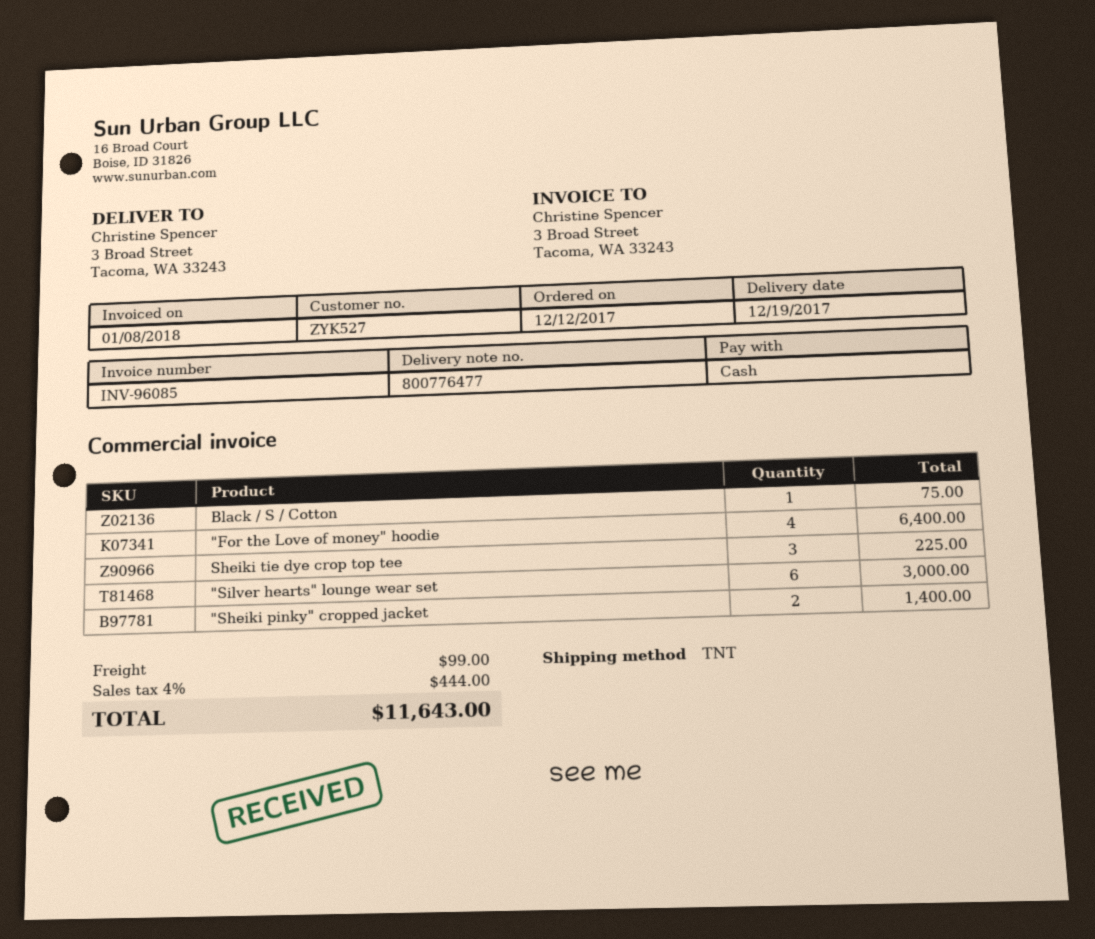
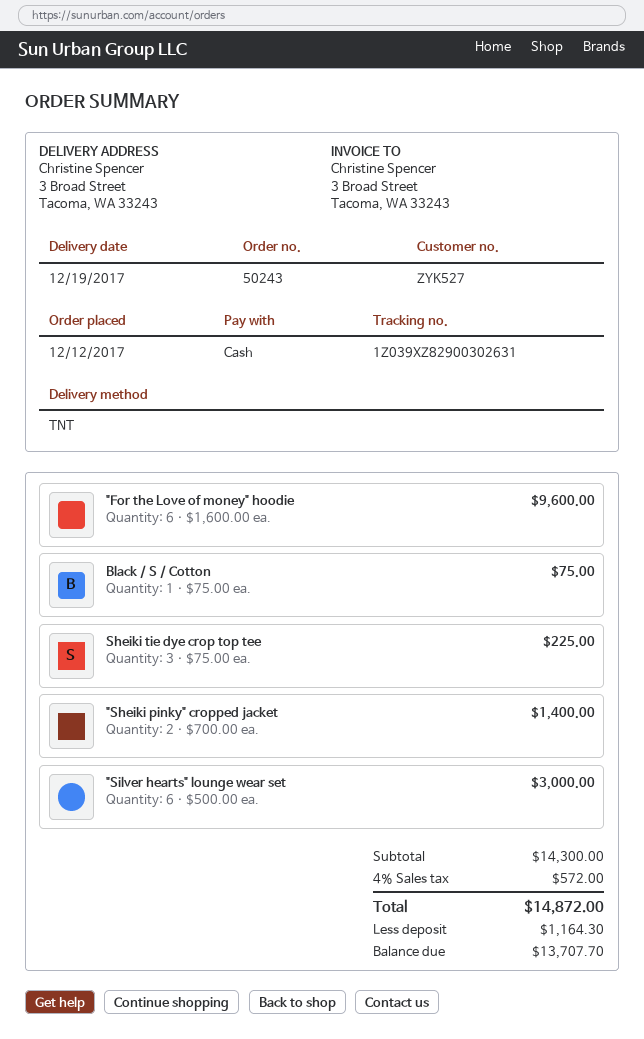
"For the Love of money" hoodie: 4 for 6400.00 -> 6 for 9600.00
shipping: 99.00 -> none
tax: 4% = 444.00 -> 4% = 572.00
total: 11643.00 -> 14872.00

